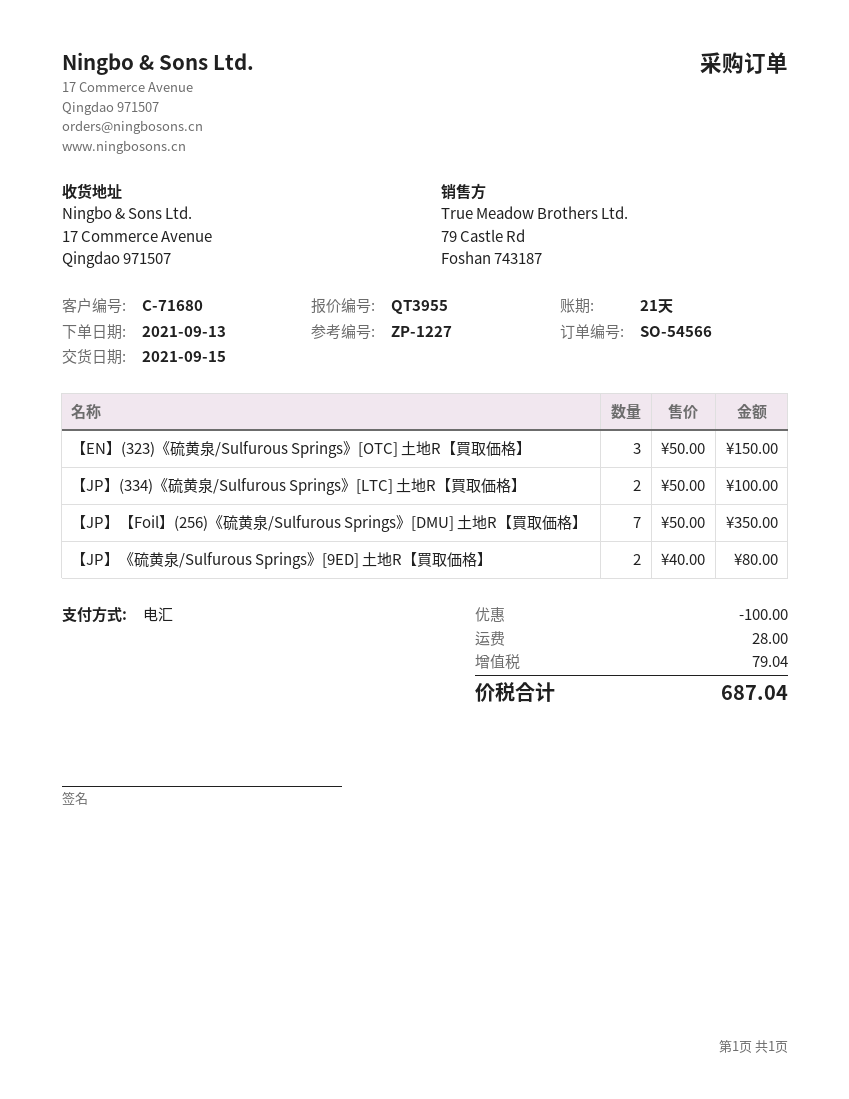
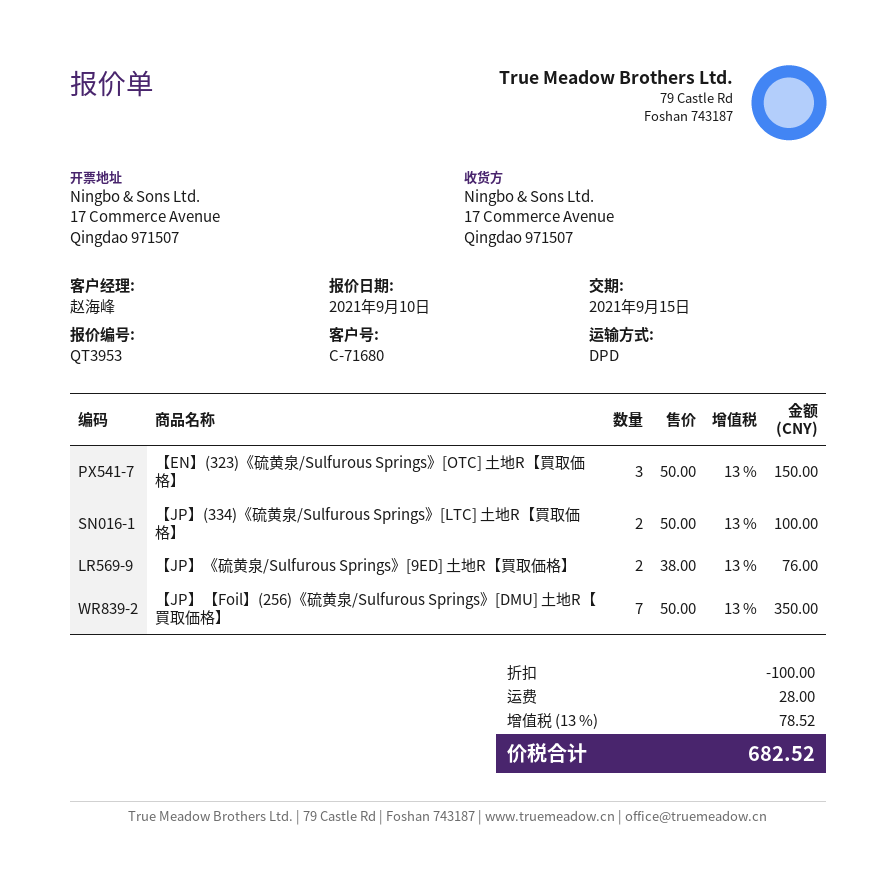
quote number: QT3955 -> QT3953
【JP】《硫黄泉/Sulfurous Springs》[9ED] 土地R【買取価格】: 2 x 40.00 = 80.00 -> 2 x 38.00 = 76.00
tax: 79.04 -> 78.52
total: 687.04 -> 682.52

